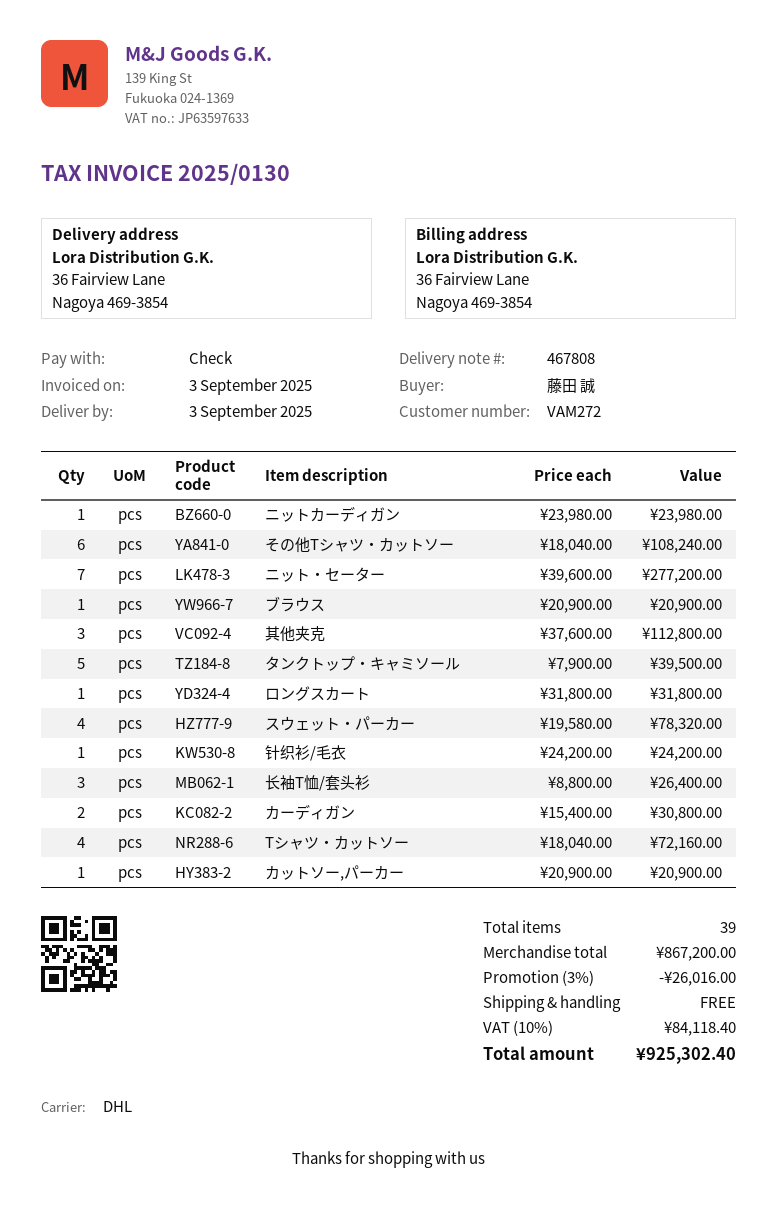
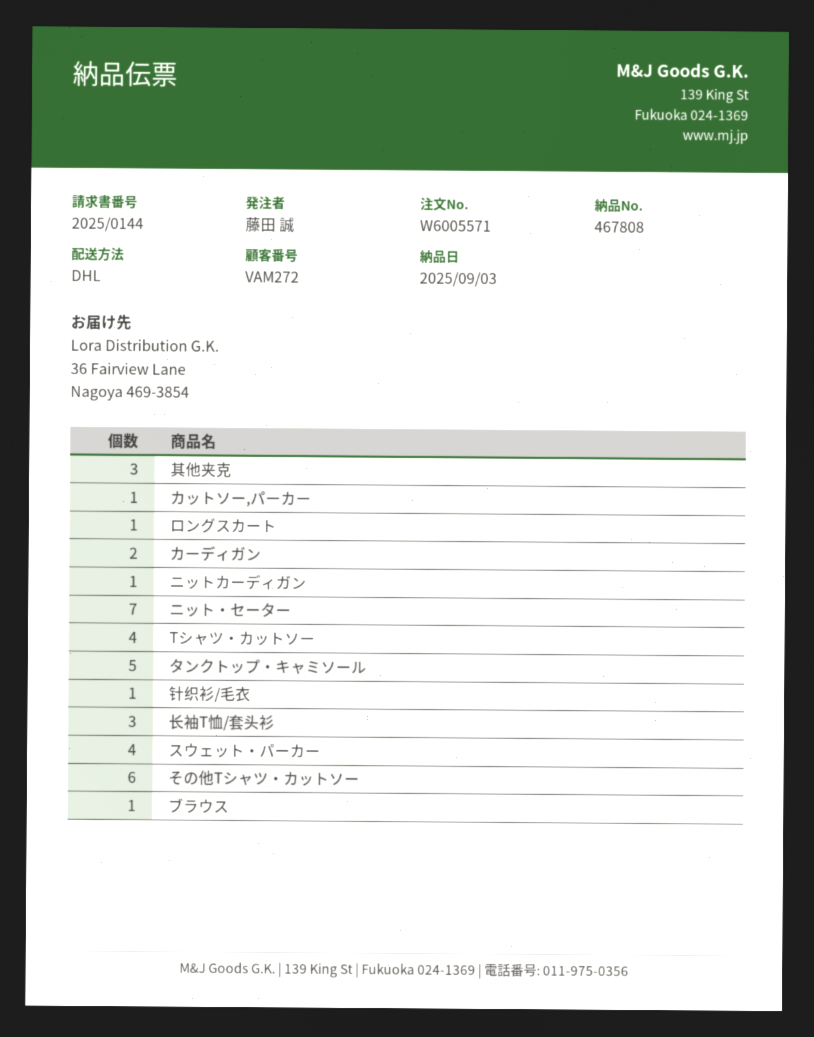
invoice number: 2025/0130 -> 2025/0144

